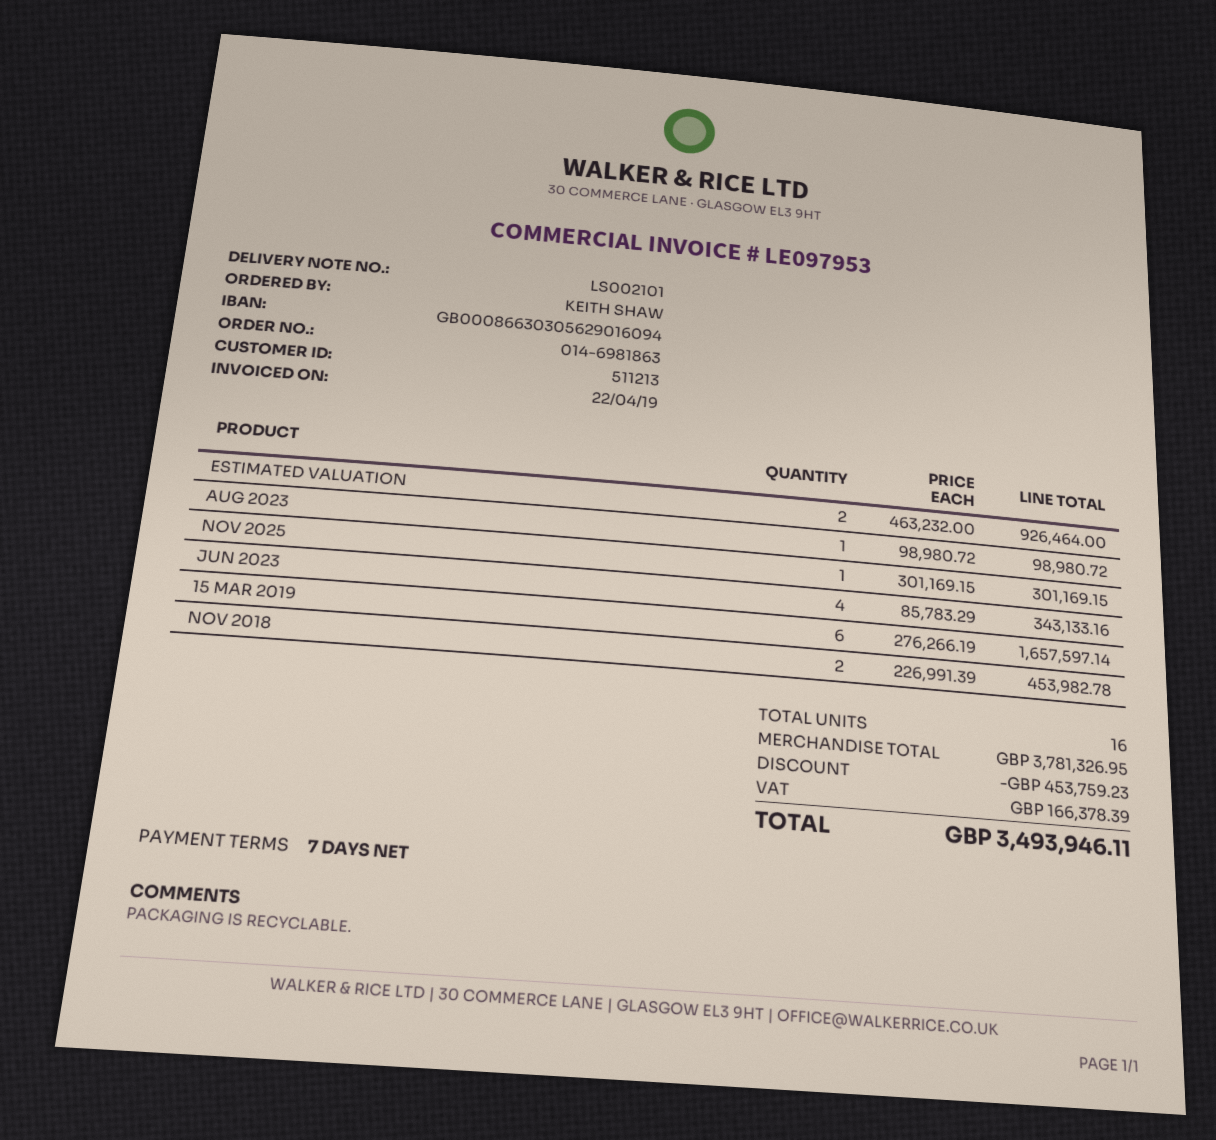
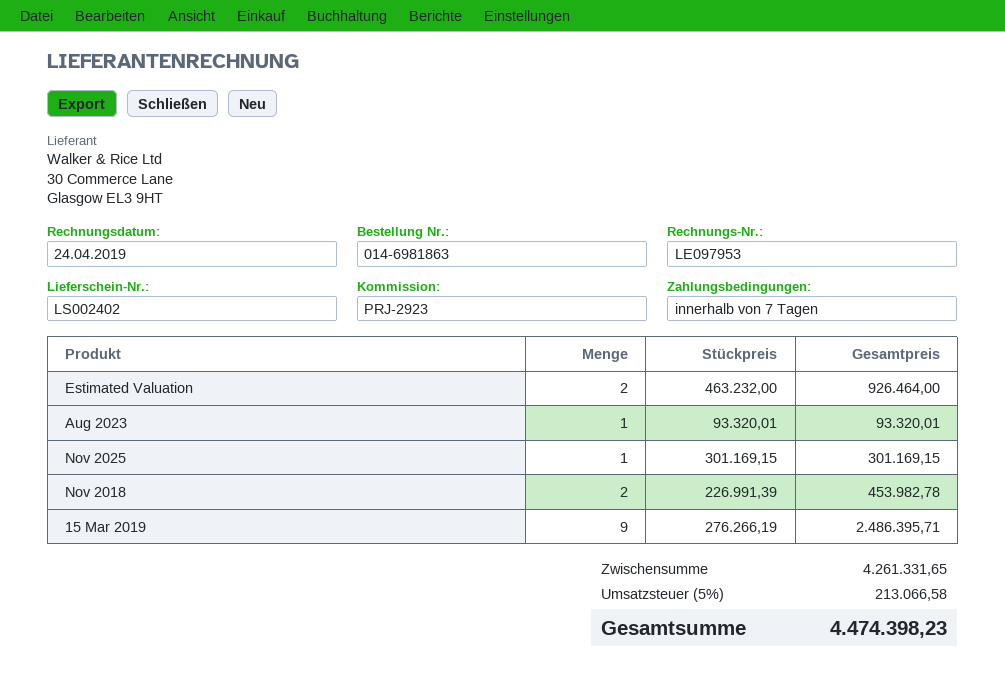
delivery note number: LS002101 -> LS002402
invoice date: 2019-04-22 -> 2019-04-24
AUG 2023: 1 x 98980.72 = 98980.72 -> 1 x 93320.01 = 93320.01
JUN 2023: 4 x 85783.29 = 343133.16 -> none
15 MAR 2019: 6 x 276266.19 = 1657597.14 -> 9 x 276266.19 = 2486395.71
subtotal: 3781326.95 -> 4261331.65
discount: 453759.23 -> none
tax: 166378.39 -> 213066.58
total: 3493946.11 -> 4474398.23

